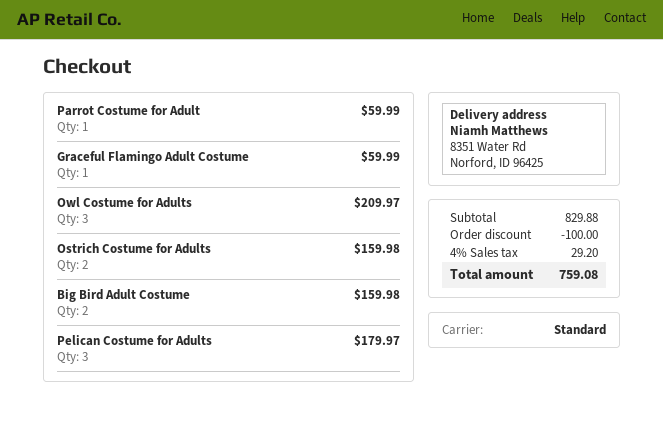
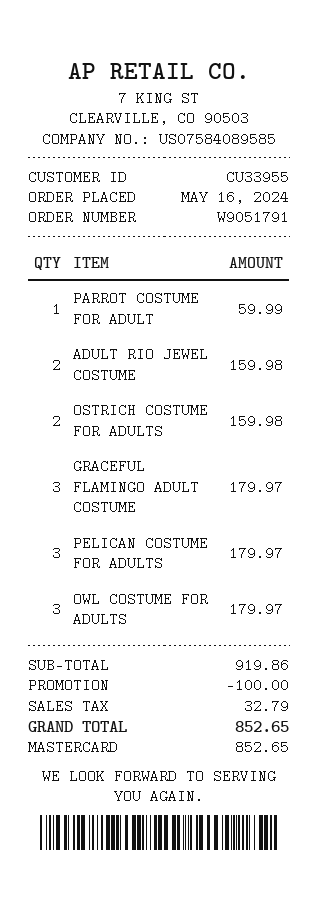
Graceful Flamingo Adult Costume: 1 for 59.99 -> 3 for 179.97
Owl Costume for Adults: 3 for 209.97 -> 3 for 179.97
Big Bird Adult Costume: 2 for 159.98 -> none
ADULT RIO JEWEL COSTUME: none -> 2 for 159.98
subtotal: 829.88 -> 919.86
tax: 29.20 -> 32.79
total: 759.08 -> 852.65

